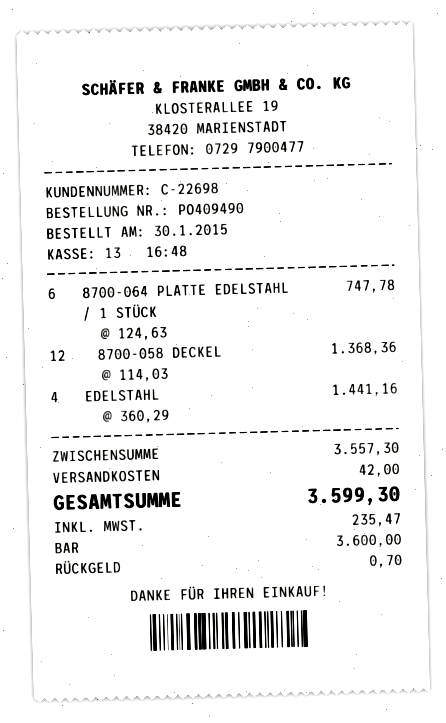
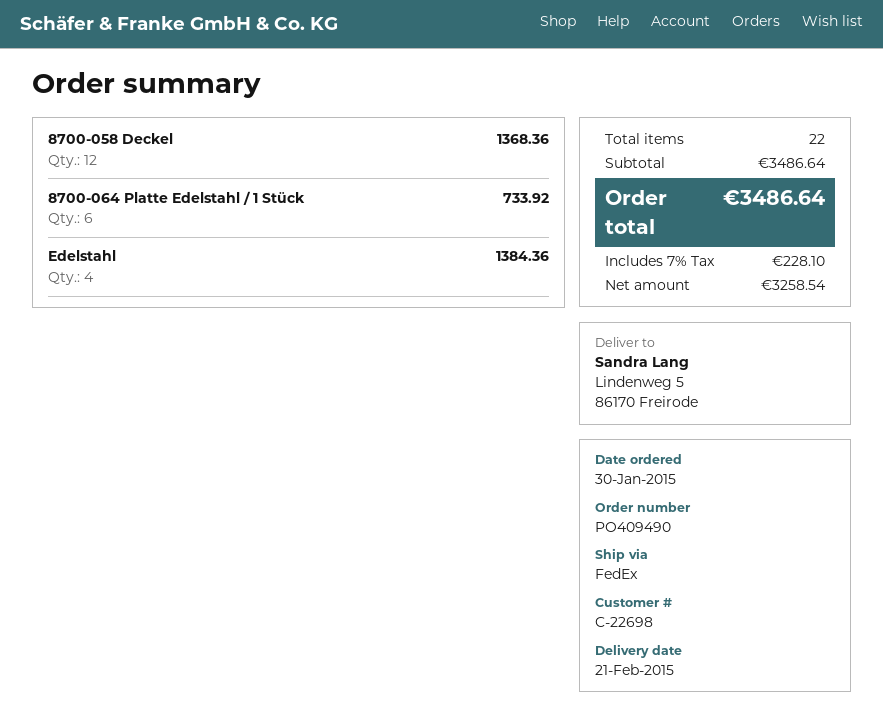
8700-064 PLATTE EDELSTAHL / 1 STÜCK: 6 for 747.78 -> 6 for 733.92
EDELSTAHL: 4 for 1441.16 -> 4 for 1384.36
subtotal: 3557.30 -> 3486.64
shipping: 42.00 -> none
tax: 235.47 -> 228.10
total: 3599.30 -> 3486.64

